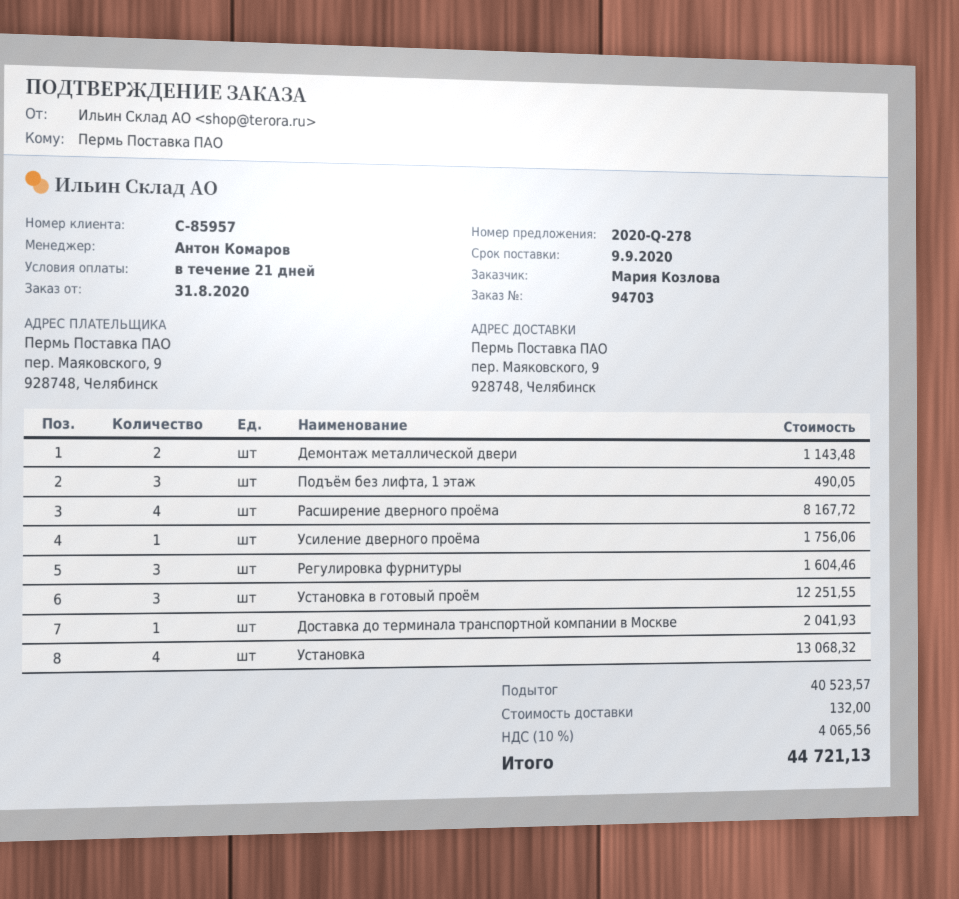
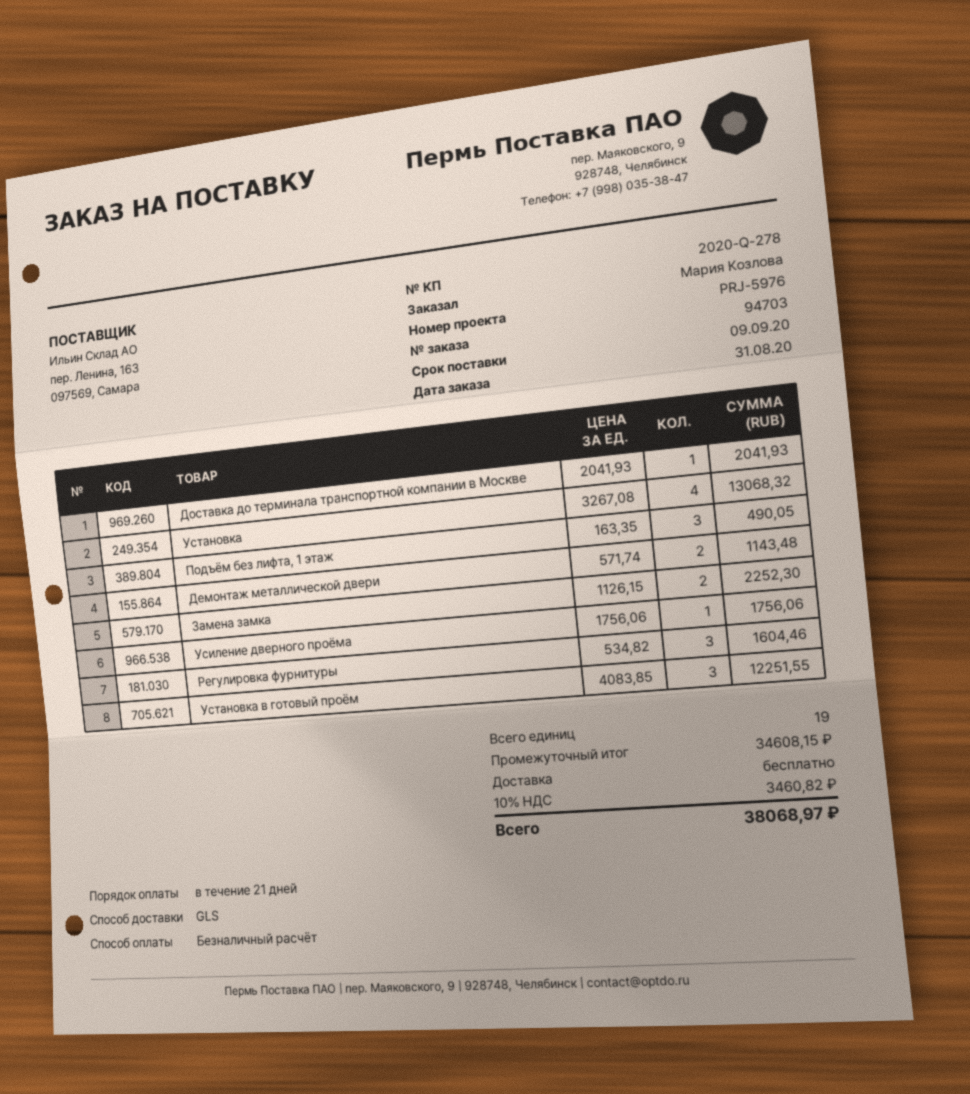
Расширение дверного проёма: 4 for 8167.72 -> none
Замена замка: none -> 2 for 2252.30
subtotal: 40523.57 -> 34608.15
shipping: 132.00 -> 0.00
tax: 10% = 4065.56 -> 10% = 3460.82
total: 44721.13 -> 38068.97

